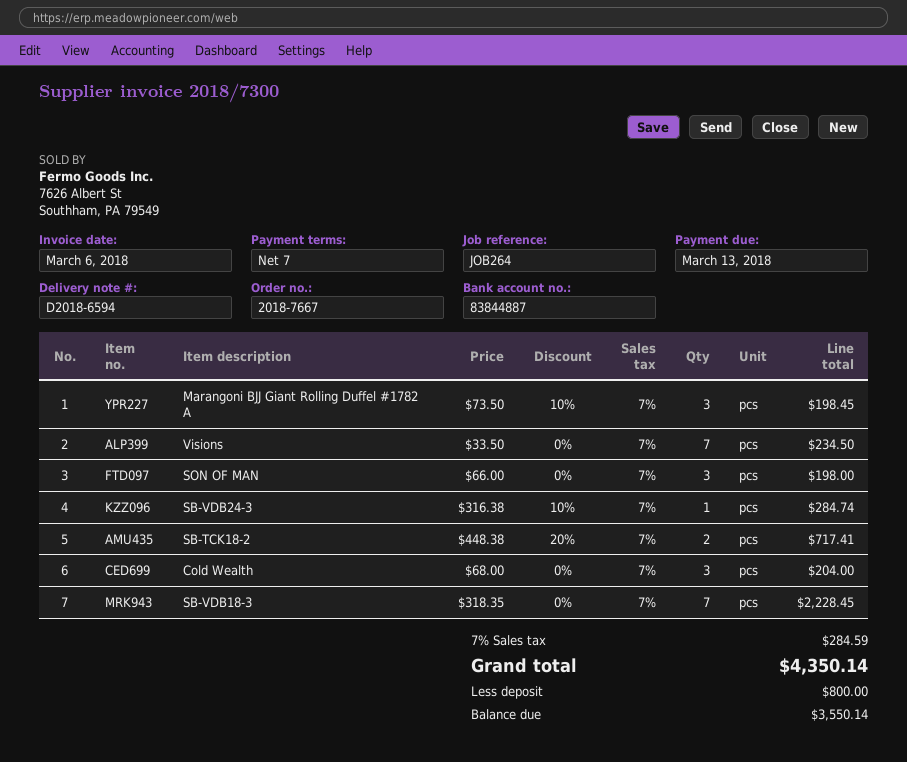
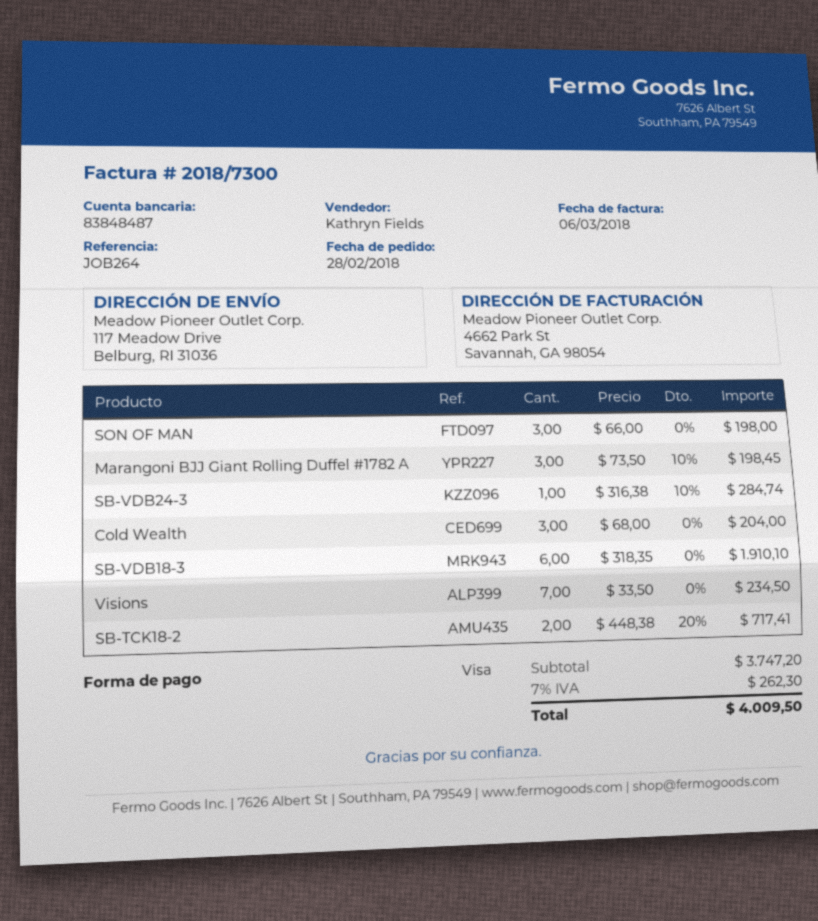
bank account: 83844887 -> 83848487
SB-VDB18-3: 7 x 318.35 = 2228.45 -> 6 x 318.35 = 1910.10
tax: 7% = 284.59 -> 7% = 262.30
total: 4350.14 -> 4009.50

